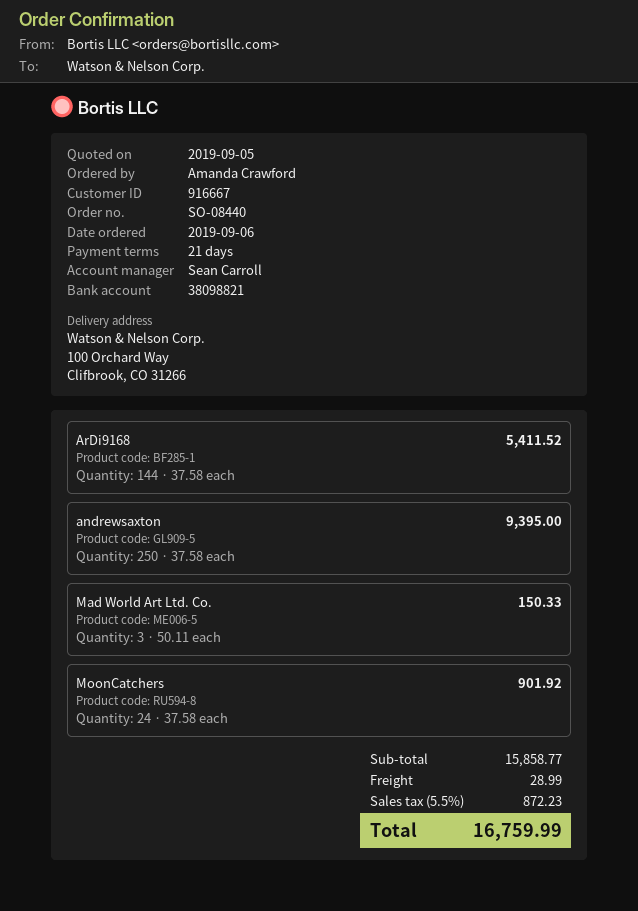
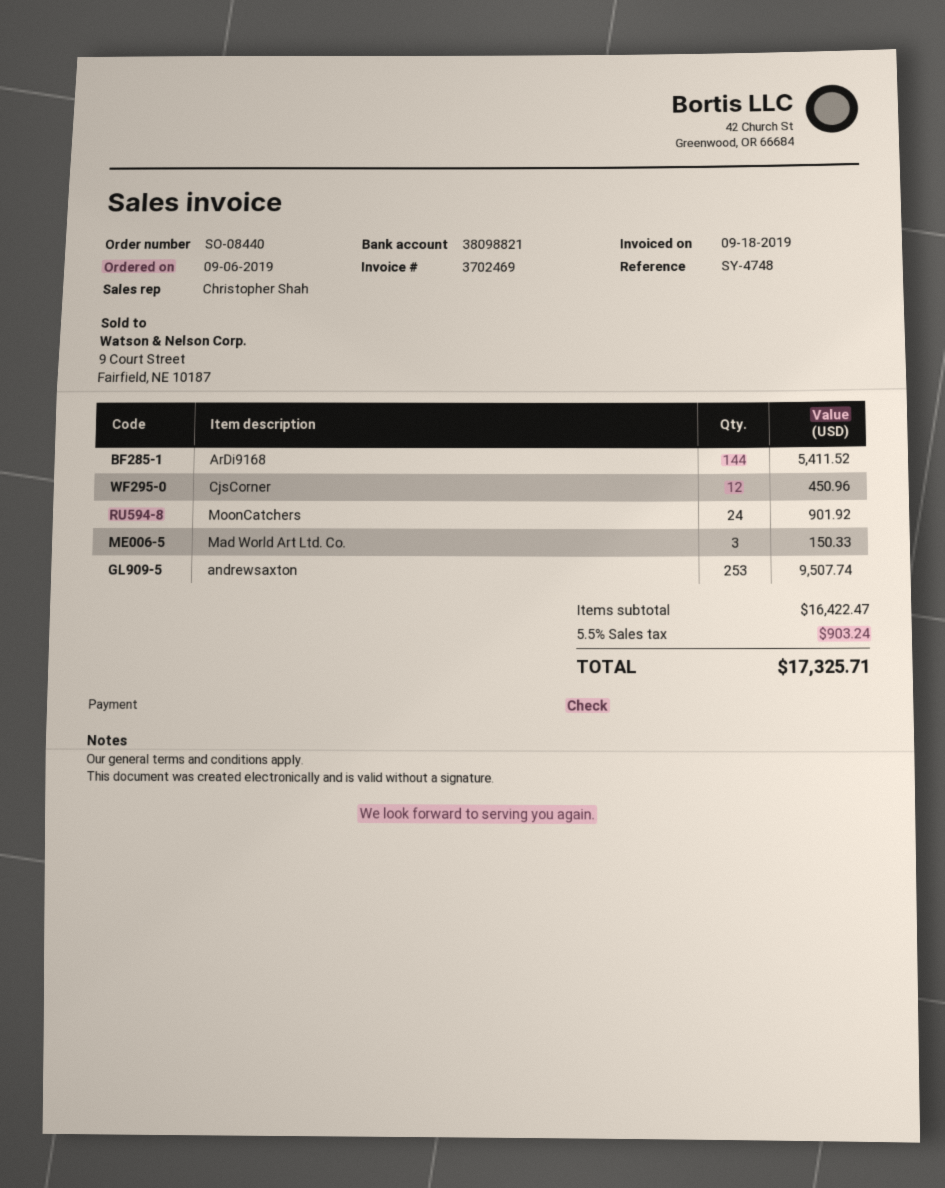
sales rep: Sean Carroll -> Christopher Shah
andrewsaxton: 250 for 9395.00 -> 253 for 9507.74
CjsCorner: none -> 12 for 450.96
subtotal: 15858.77 -> 16422.47
shipping: 28.99 -> none
tax: 5.5% = 872.23 -> 5.5% = 903.24
total: 16759.99 -> 17325.71

